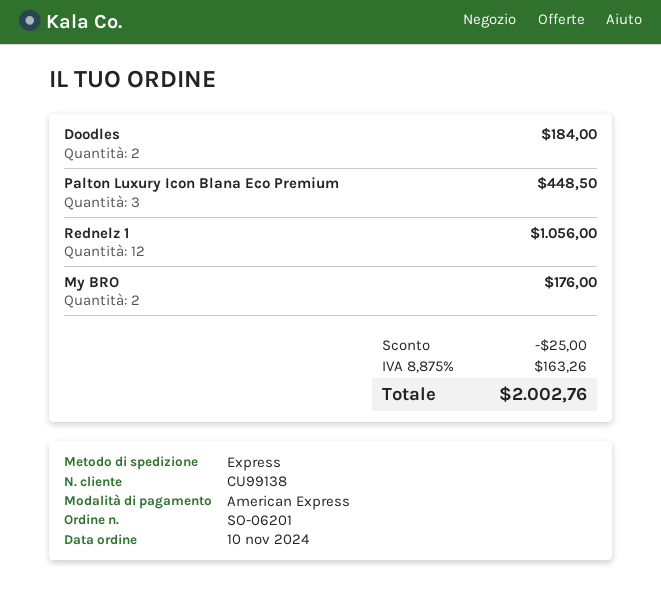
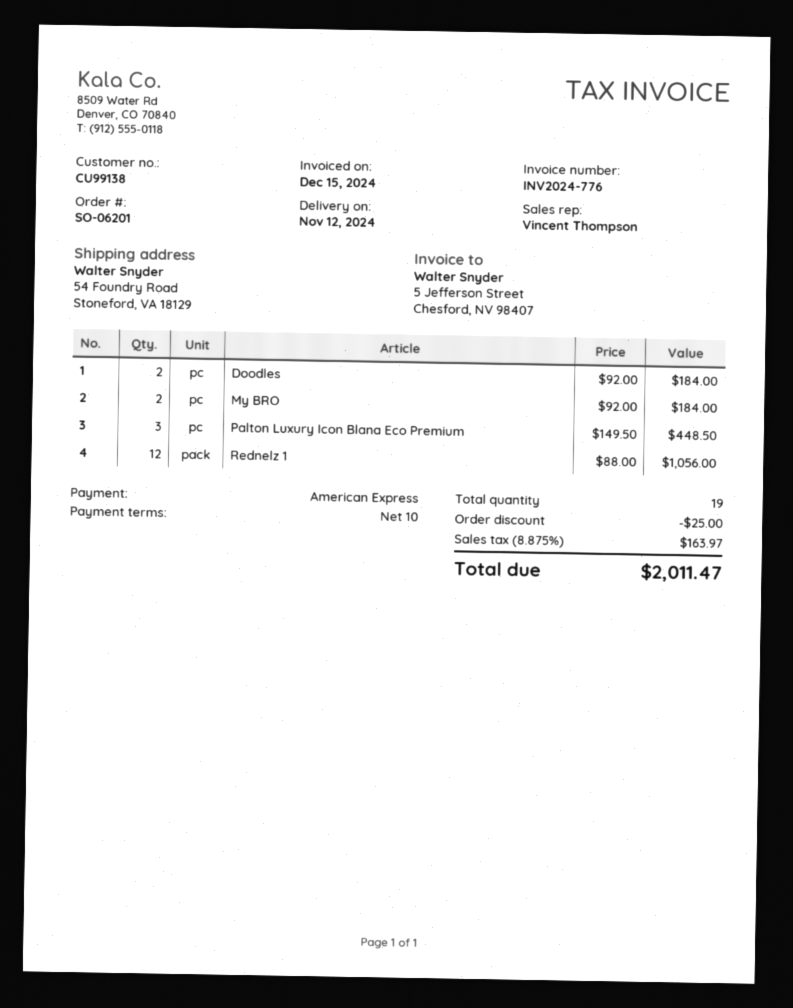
My BRO: 2 for 176.00 -> 2 for 184.00
tax: 8.875% = 163.26 -> 8.875% = 163.97
total: 2002.76 -> 2011.47

